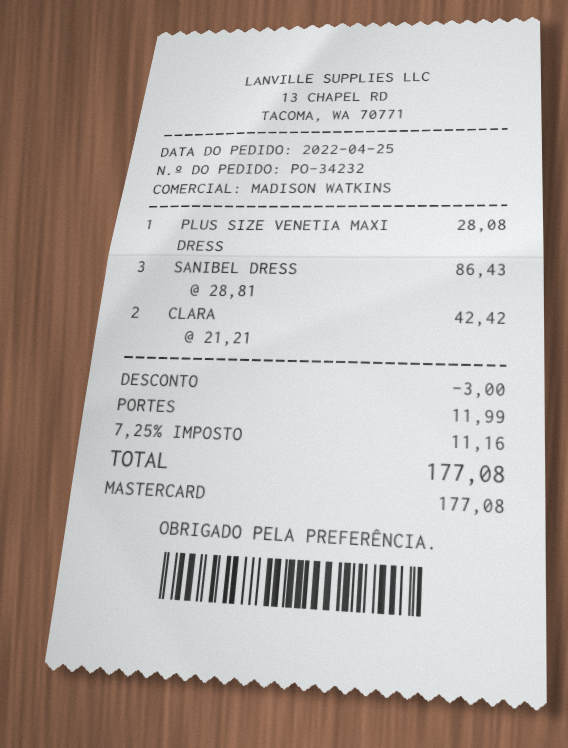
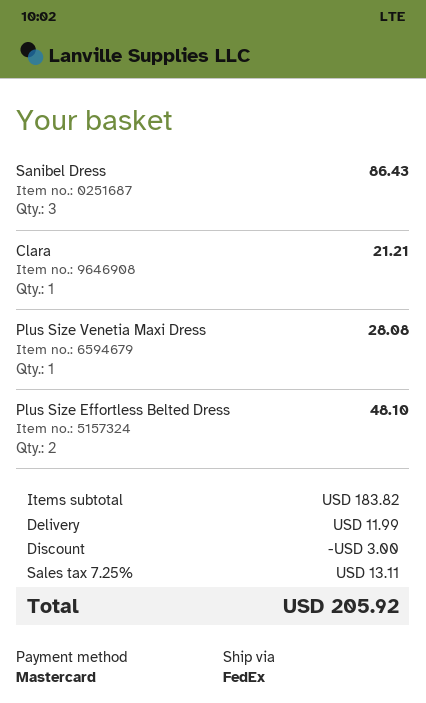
CLARA: 2 for 42.42 -> 1 for 21.21
Plus Size Effortless Belted Dress: none -> 2 for 48.10
tax: 7.25% = 11.16 -> 7.25% = 13.11
total: 177.08 -> 205.92

